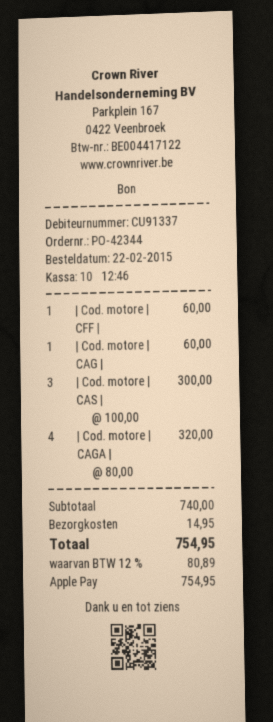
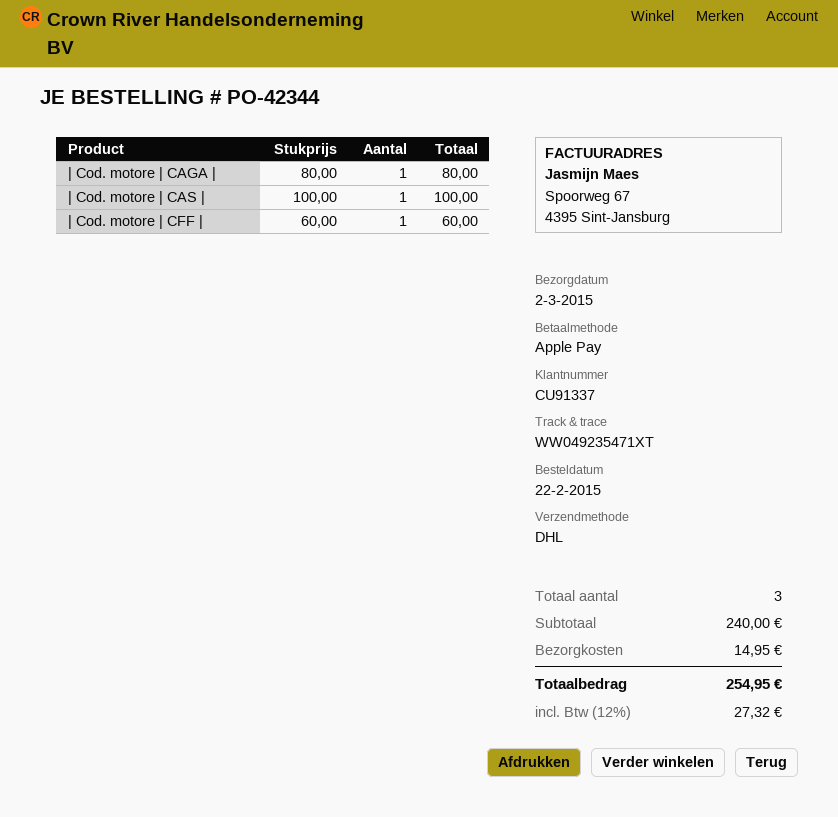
| Cod. motore | CAG |: 1 x 60.00 = 60.00 -> none
| Cod. motore | CAS |: 3 x 100.00 = 300.00 -> 1 x 100.00 = 100.00
| Cod. motore | CAGA |: 4 x 80.00 = 320.00 -> 1 x 80.00 = 80.00
subtotal: 740.00 -> 240.00
tax: 12% = 80.89 -> 12% = 27.32
total: 754.95 -> 254.95

